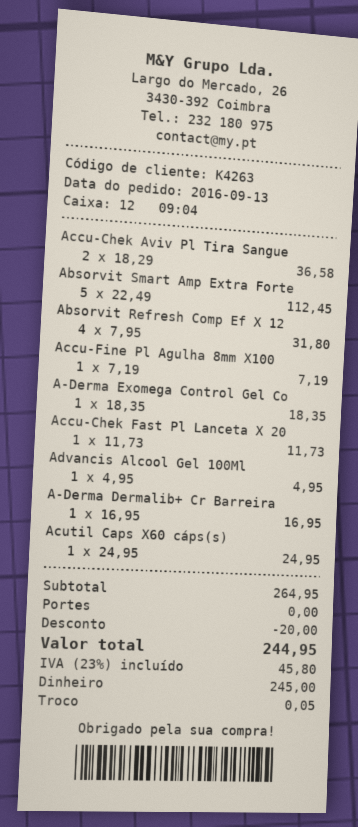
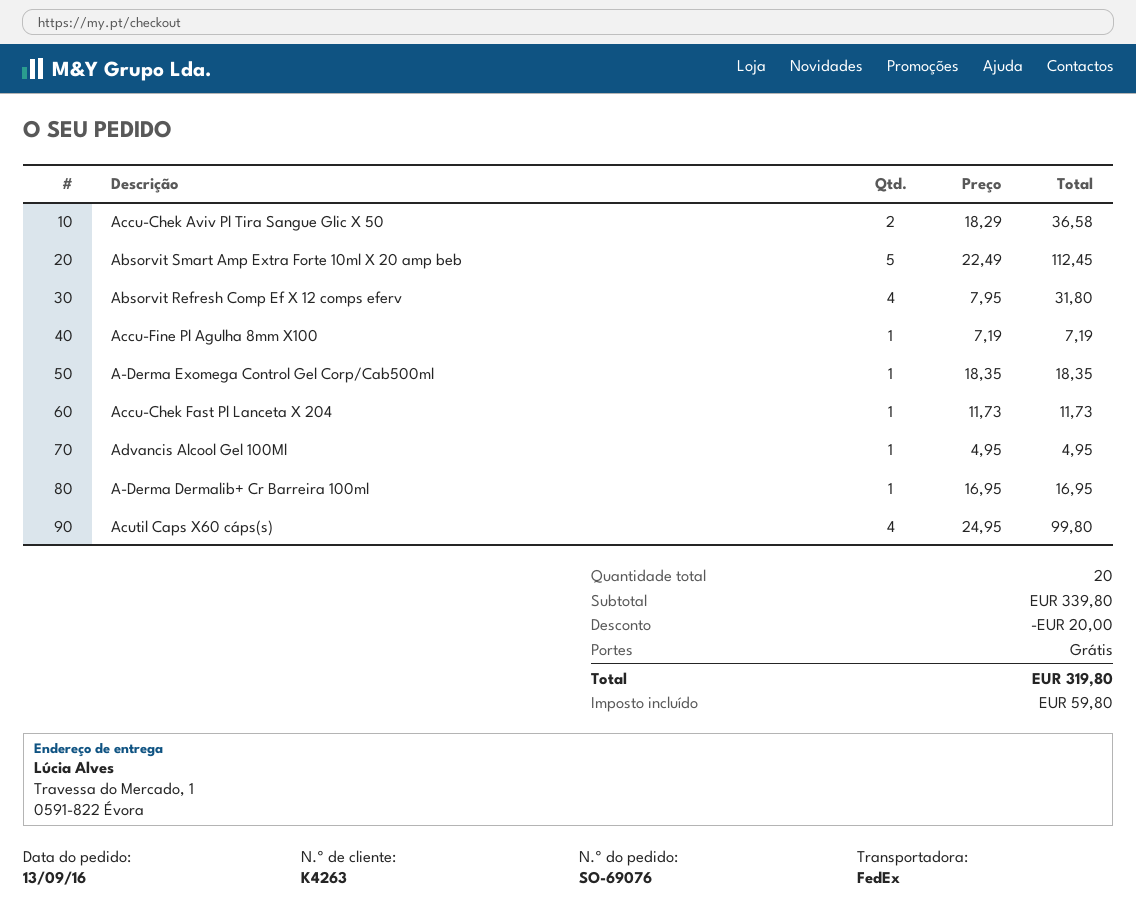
Acutil Caps X60 cáps(s): 1 x 24.95 = 24.95 -> 4 x 24.95 = 99.80
subtotal: 264.95 -> 339.80
tax: 45.80 -> 59.80
total: 244.95 -> 319.80

